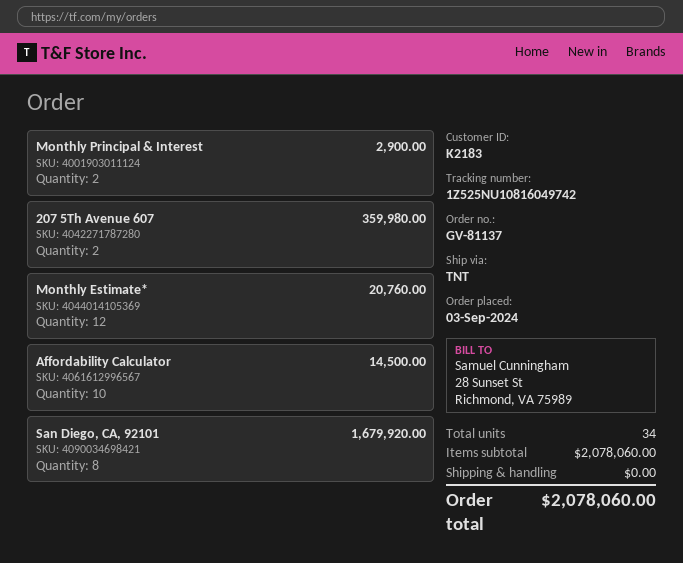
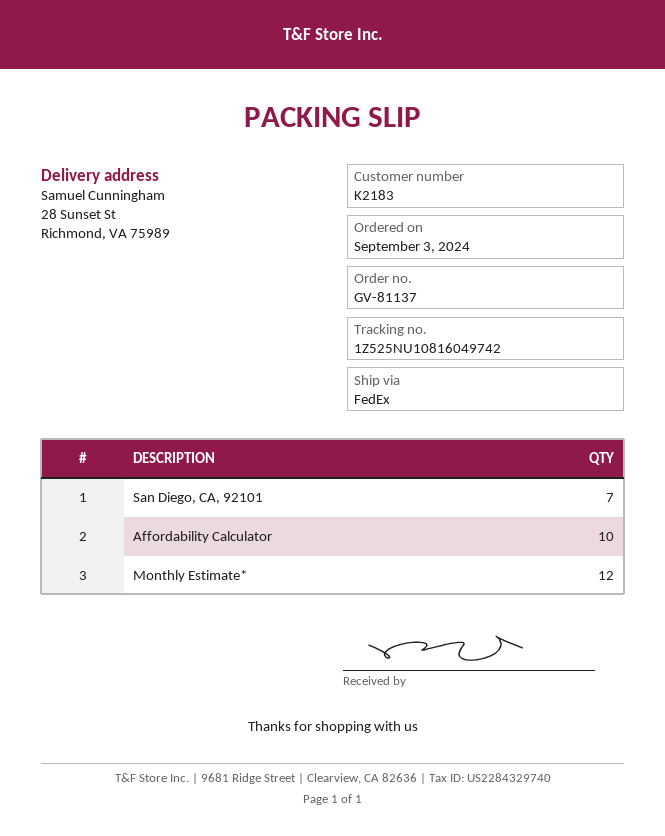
shipping method: TNT -> FedEx
Monthly Principal & Interest: 2 -> none
207 5Th Avenue 607: 2 -> none
San Diego, CA, 92101: 8 -> 7

